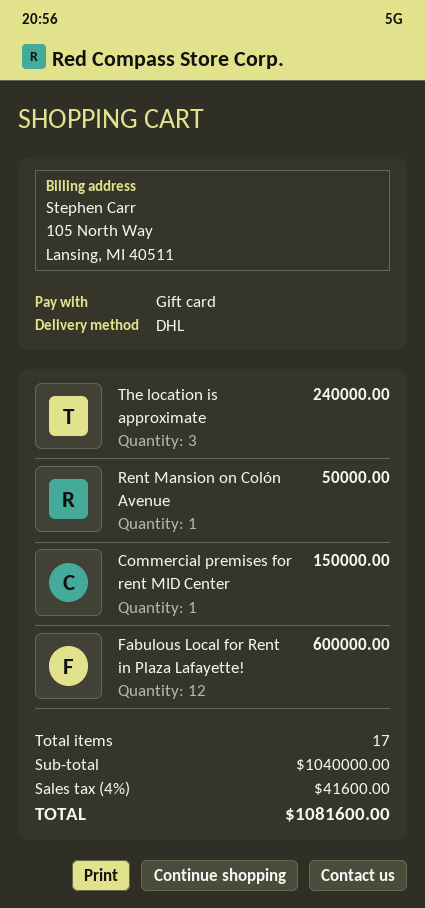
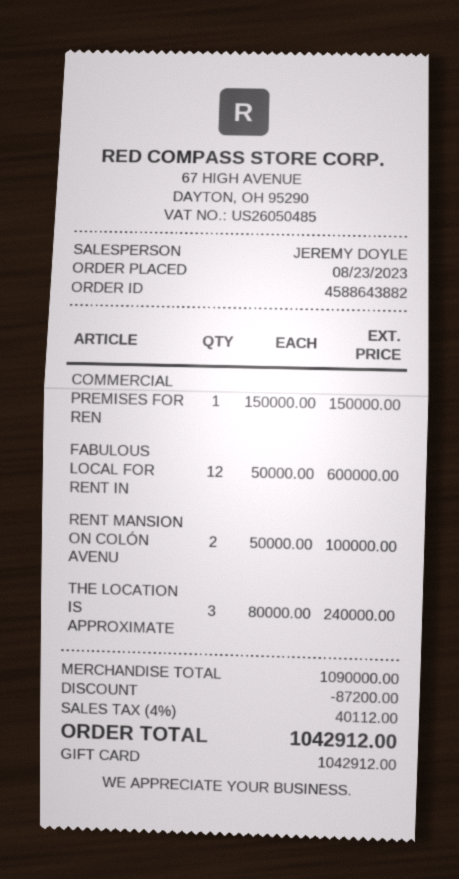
Rent Mansion on Colón Avenue: 1 for 50000.00 -> 2 for 100000.00
subtotal: 1040000.00 -> 1090000.00
discount: none -> 87200.00
tax: 4% = 41600.00 -> 4% = 40112.00
total: 1081600.00 -> 1042912.00

